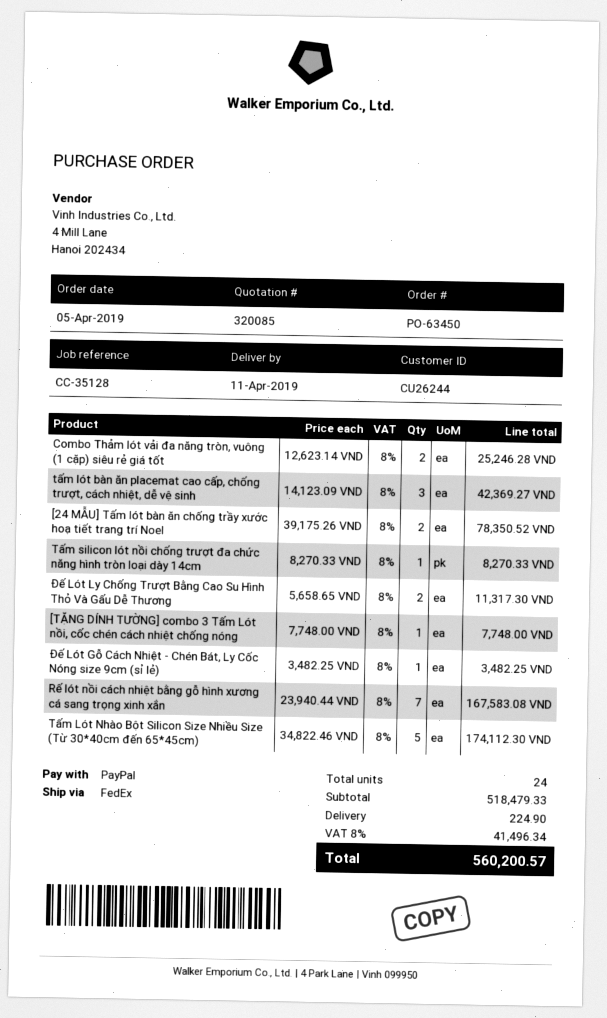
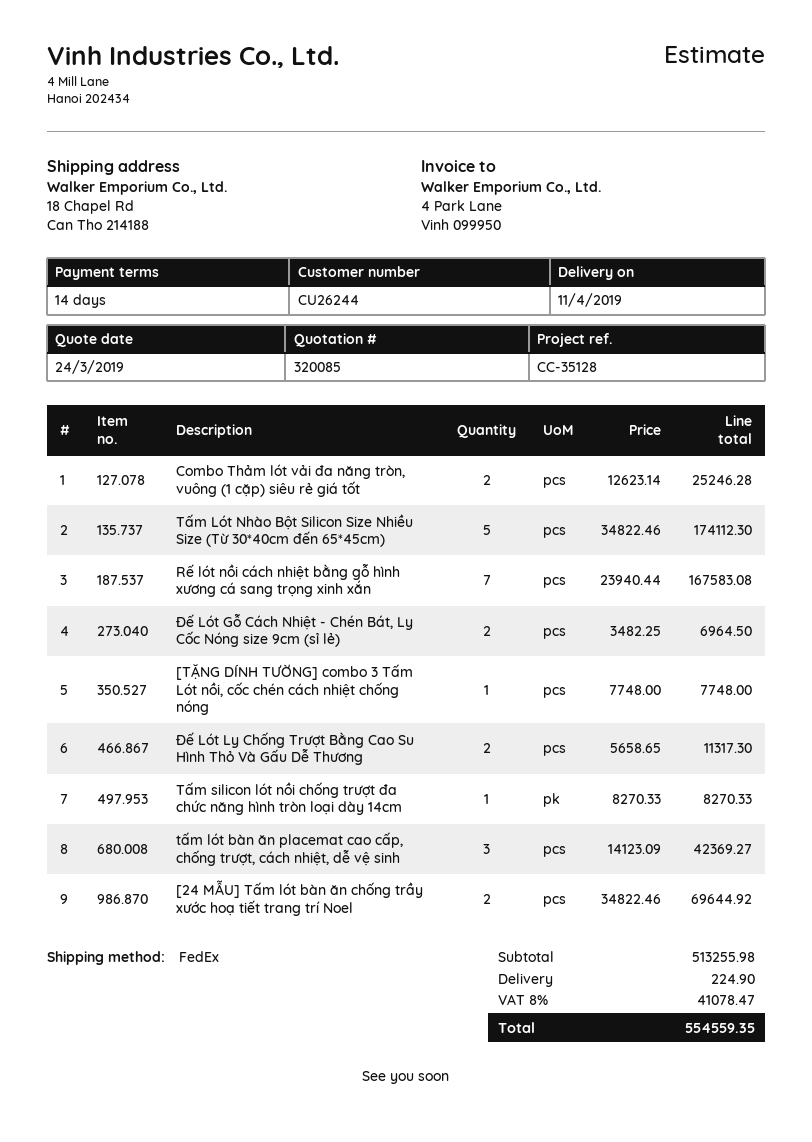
[24 MẪU] Tấm lót bàn ăn chống trầy xước hoạ tiết trang trí Noel: 2 x 39175.26 = 78350.52 -> 2 x 34822.46 = 69644.92
Đế Lót Gỗ Cách Nhiệt - Chén Bát, Ly Cốc Nóng size 9cm (sỉ lẻ): 1 x 3482.25 = 3482.25 -> 2 x 3482.25 = 6964.50
subtotal: 518479.33 -> 513255.98
tax: 8% = 41496.34 -> 8% = 41078.47
total: 560200.57 -> 554559.35

